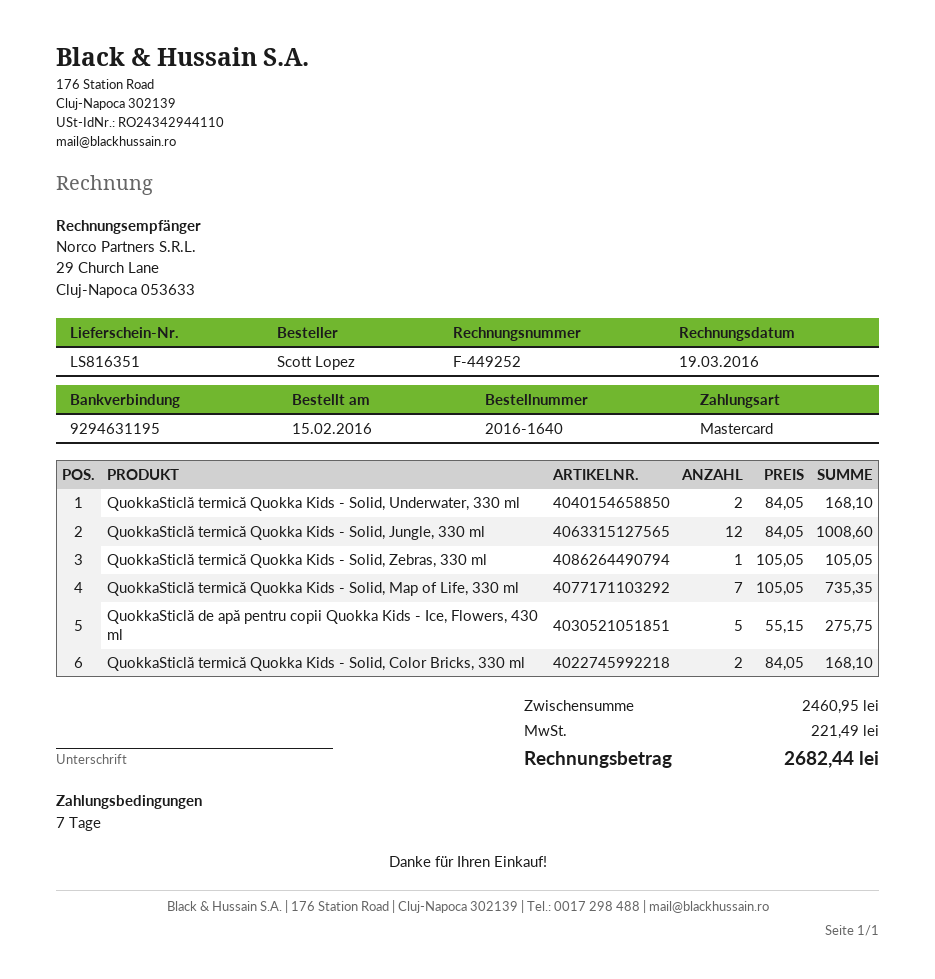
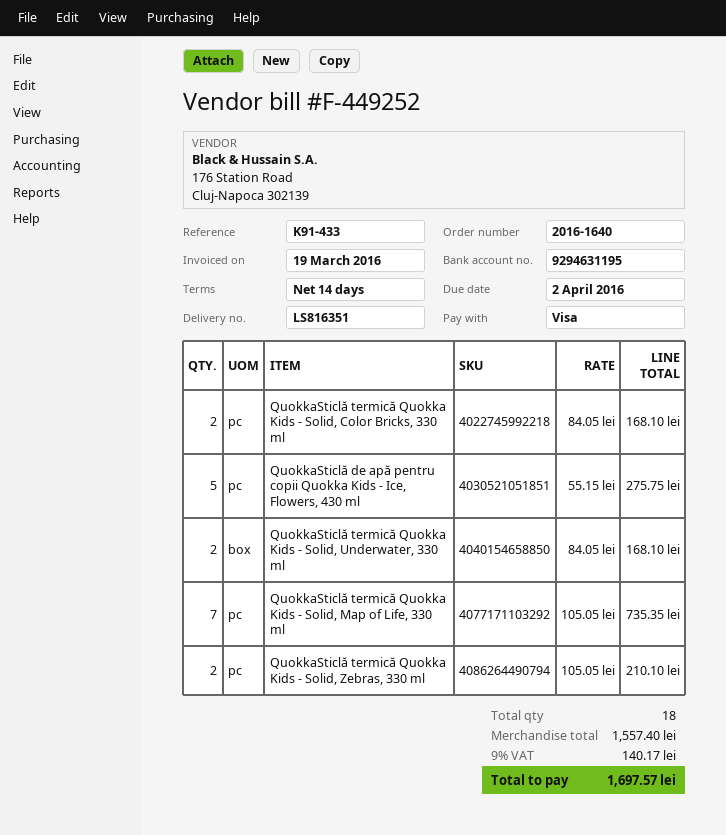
payment terms: 7 days -> 14 days
payment method: Mastercard -> Visa
QuokkaSticlă termică Quokka Kids - Solid, Jungle, 330 ml: 12 x 84.05 = 1008.60 -> none
QuokkaSticlă termică Quokka Kids - Solid, Zebras, 330 ml: 1 x 105.05 = 105.05 -> 2 x 105.05 = 210.10
subtotal: 2460.95 -> 1557.40
tax: 221.49 -> 140.17
total: 2682.44 -> 1697.57

